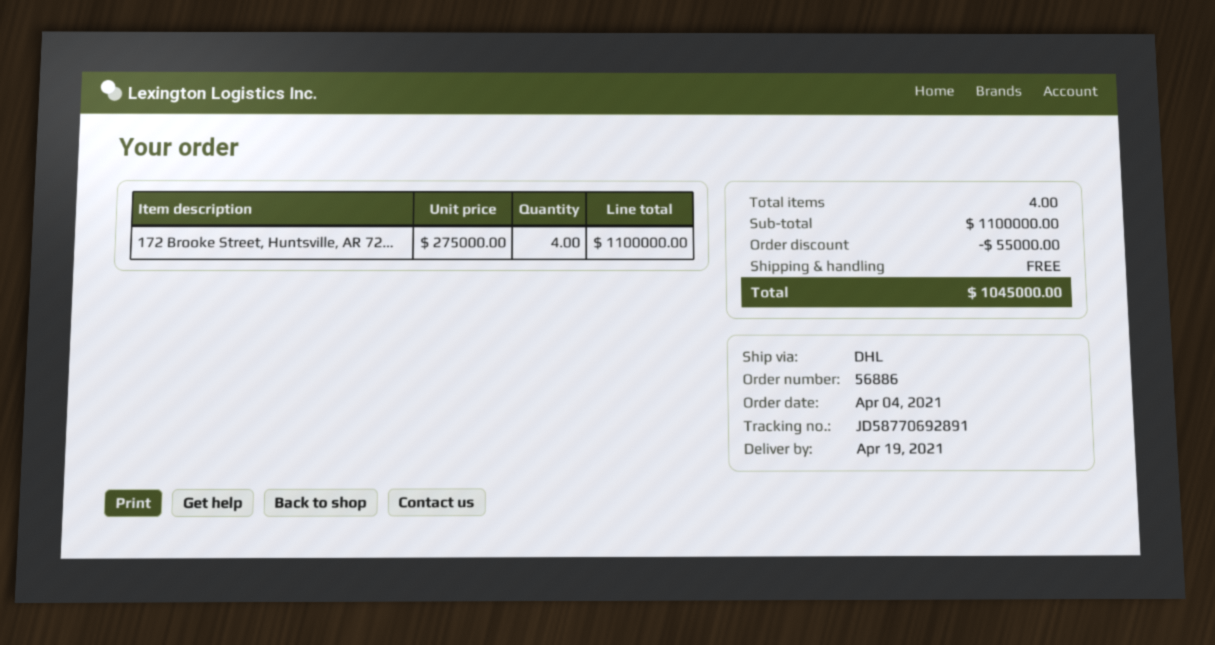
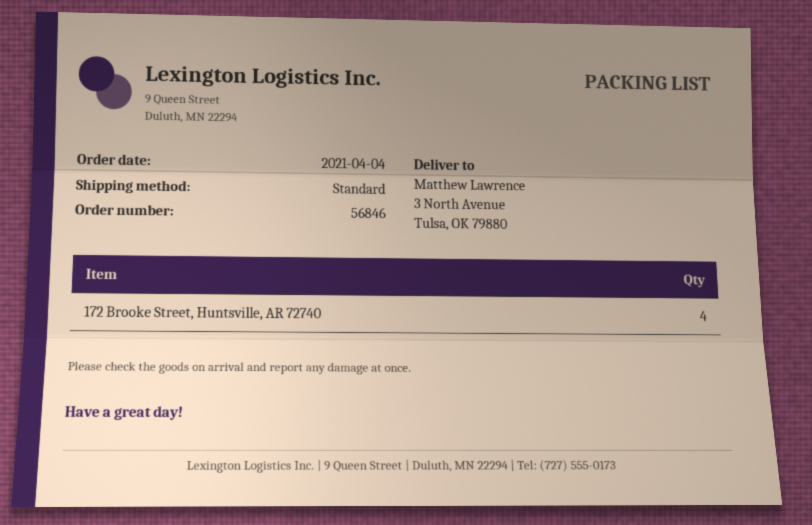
order number: 56886 -> 56846
shipping method: DHL -> standard

